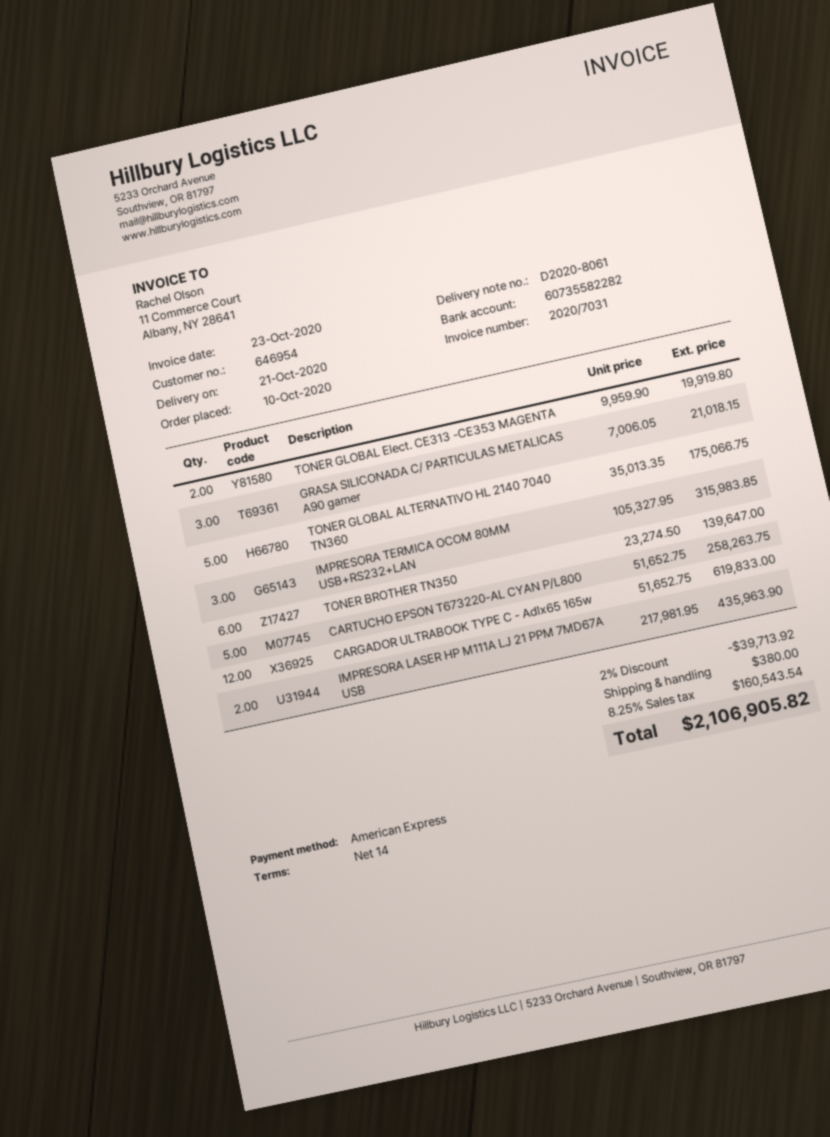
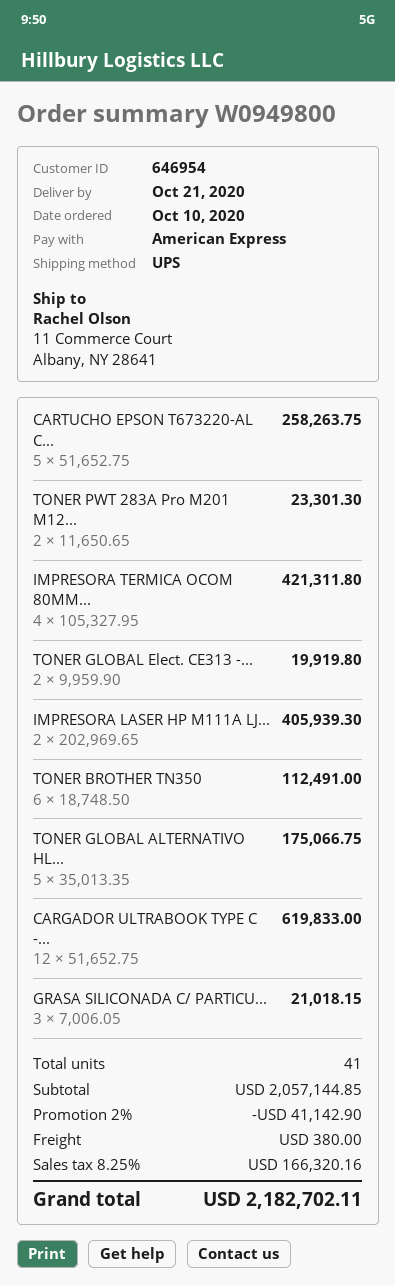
IMPRESORA TERMICA OCOM 80MM USB+RS232+LAN: 3 x 105327.95 = 315983.85 -> 4 x 105327.95 = 421311.80
TONER BROTHER TN350: 6 x 23274.50 = 139647.00 -> 6 x 18748.50 = 112491.00
IMPRESORA LASER HP M111A LJ 21 PPM 7MD67A USB: 2 x 217981.95 = 435963.90 -> 2 x 202969.65 = 405939.30
TONER PWT 283A Pro M201 M12...: none -> 2 x 11650.65 = 23301.30
discount: 2% = 39713.92 -> 2% = 41142.90
tax: 8.25% = 160543.54 -> 8.25% = 166320.16
total: 2106905.82 -> 2182702.11

